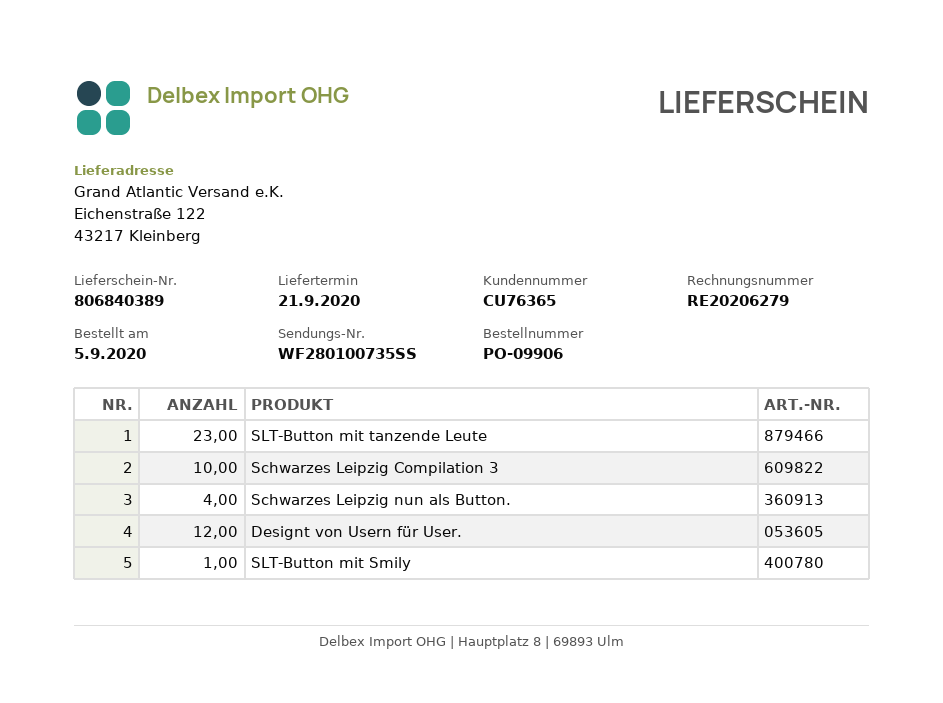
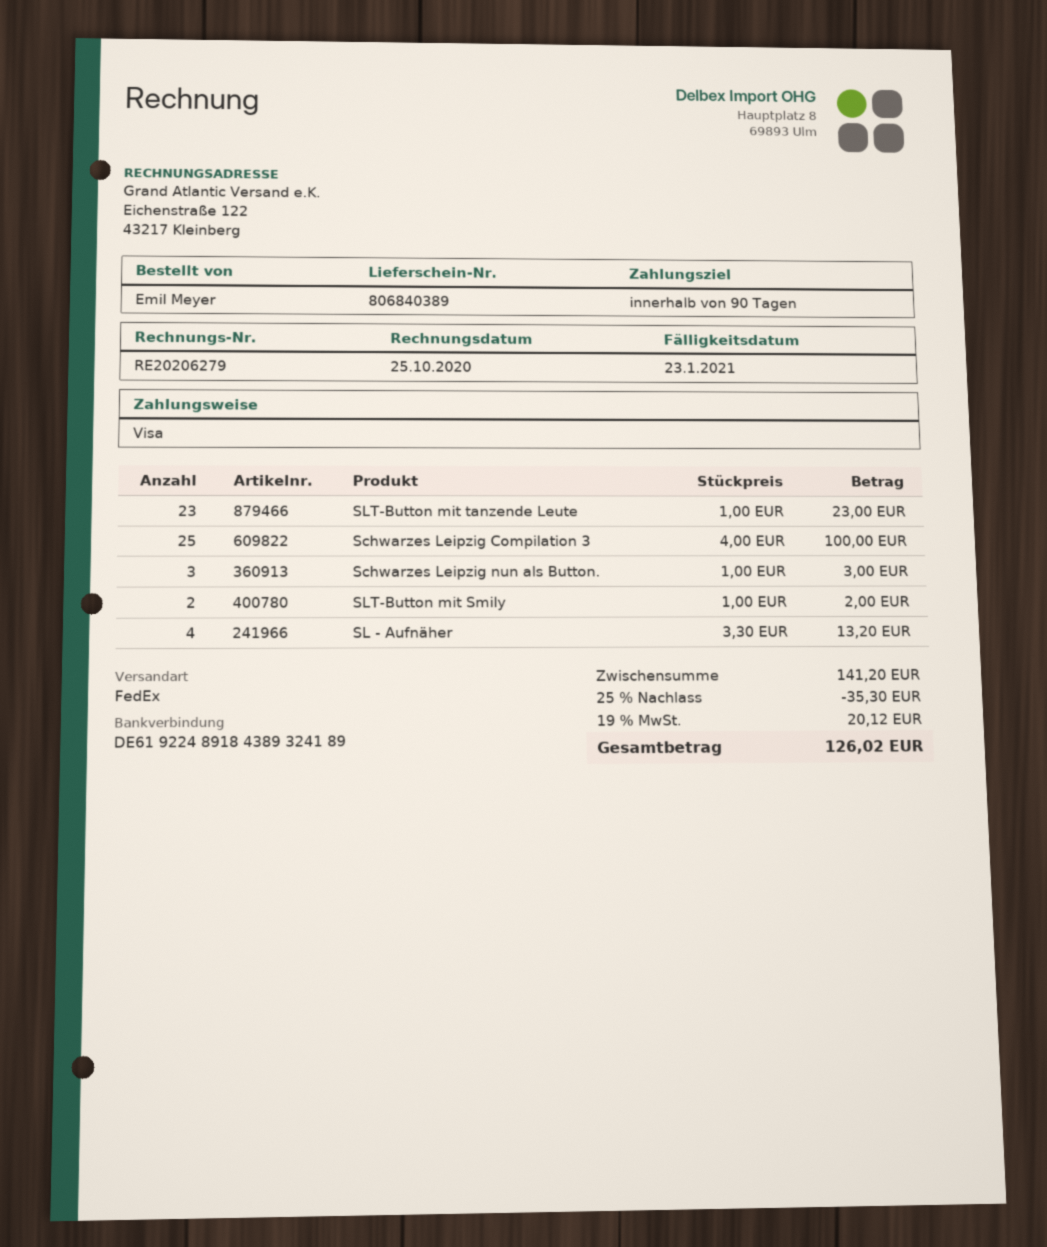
Schwarzes Leipzig Compilation 3: 10 -> 25
Schwarzes Leipzig nun als Button.: 4 -> 3
Designt von Usern für User.: 12 -> none
SLT-Button mit Smily: 1 -> 2
SL - Aufnäher: none -> 4

